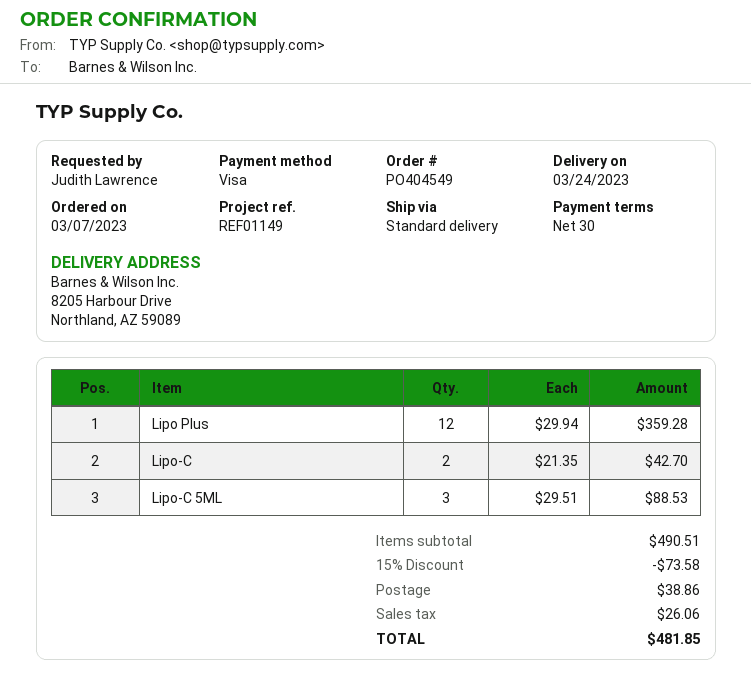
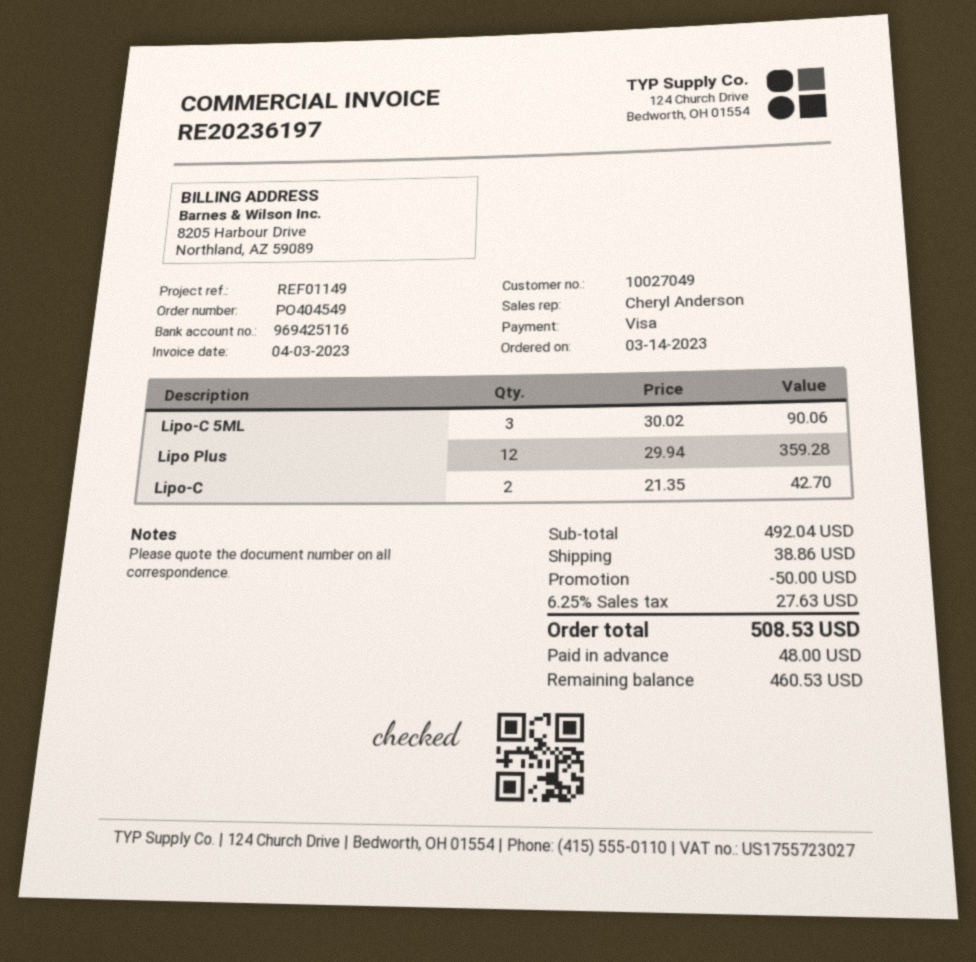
order date: 2023-03-07 -> 2023-03-14
Lipo-C 5ML: 3 x 29.51 = 88.53 -> 3 x 30.02 = 90.06
subtotal: 490.51 -> 492.04
discount: 73.58 -> 50.00
tax: 26.06 -> 27.63
total: 481.85 -> 508.53

